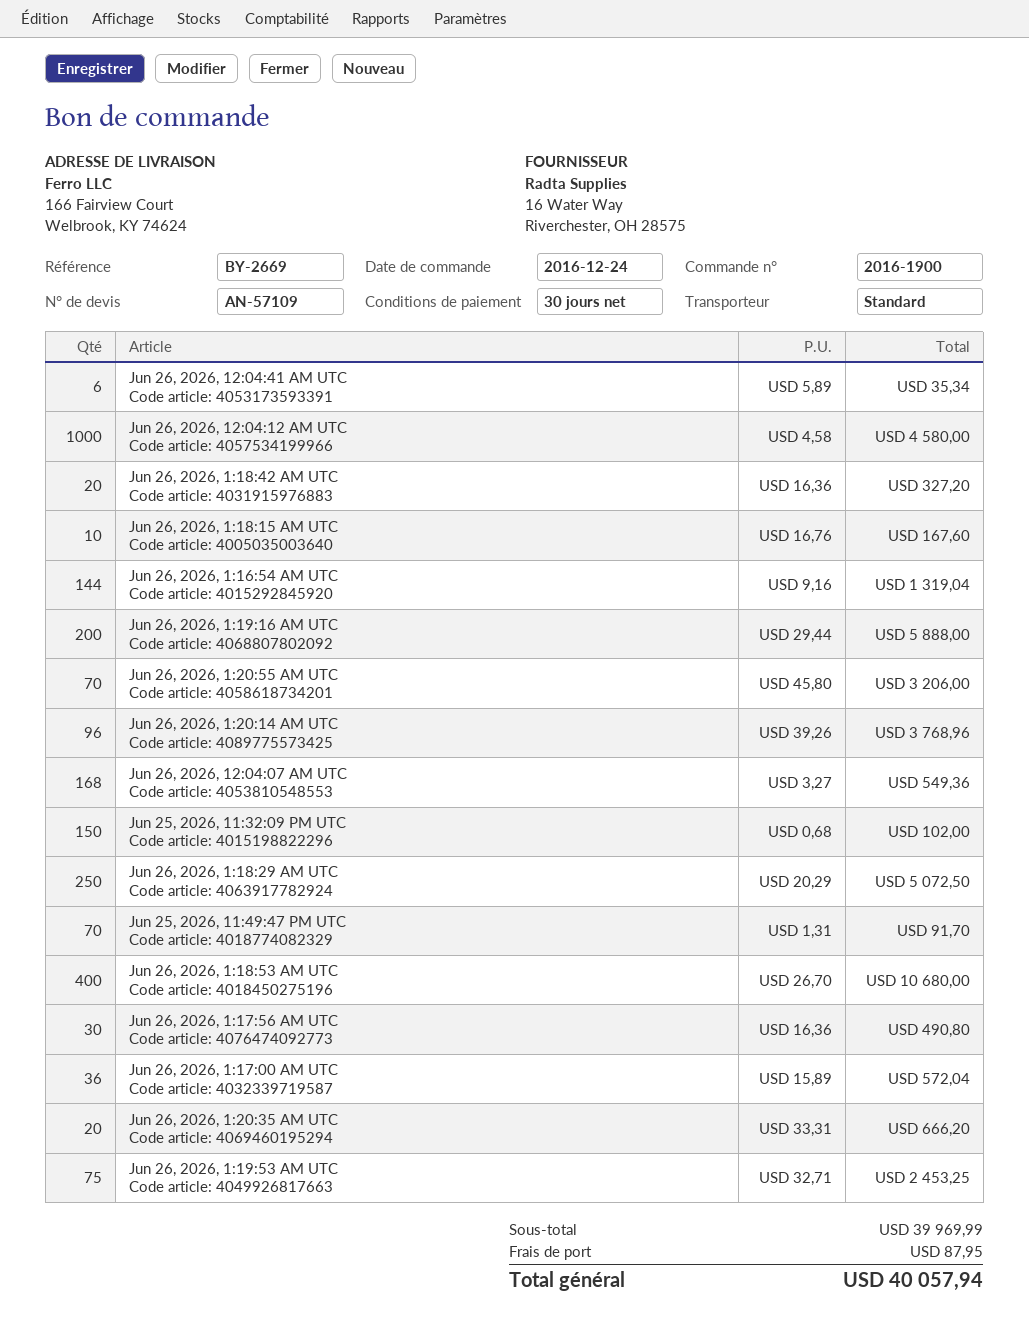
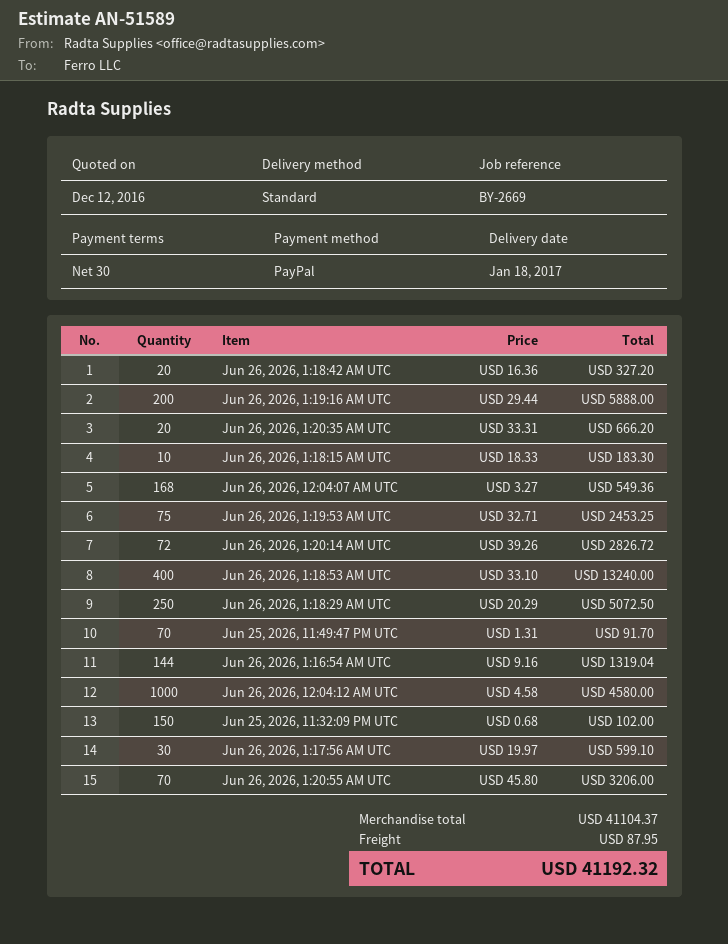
quote number: AN-57109 -> AN-51589
Jun 26, 2026, 12:04:41 AM UTC: 6 x 5.89 = 35.34 -> none
Jun 26, 2026, 1:18:15 AM UTC: 10 x 16.76 = 167.60 -> 10 x 18.33 = 183.30
Jun 26, 2026, 1:20:14 AM UTC: 96 x 39.26 = 3768.96 -> 72 x 39.26 = 2826.72
Jun 26, 2026, 1:18:53 AM UTC: 400 x 26.70 = 10680.00 -> 400 x 33.10 = 13240.00
Jun 26, 2026, 1:17:56 AM UTC: 30 x 16.36 = 490.80 -> 30 x 19.97 = 599.10
Jun 26, 2026, 1:17:00 AM UTC: 36 x 15.89 = 572.04 -> none
subtotal: 39969.99 -> 41104.37
total: 40057.94 -> 41192.32

